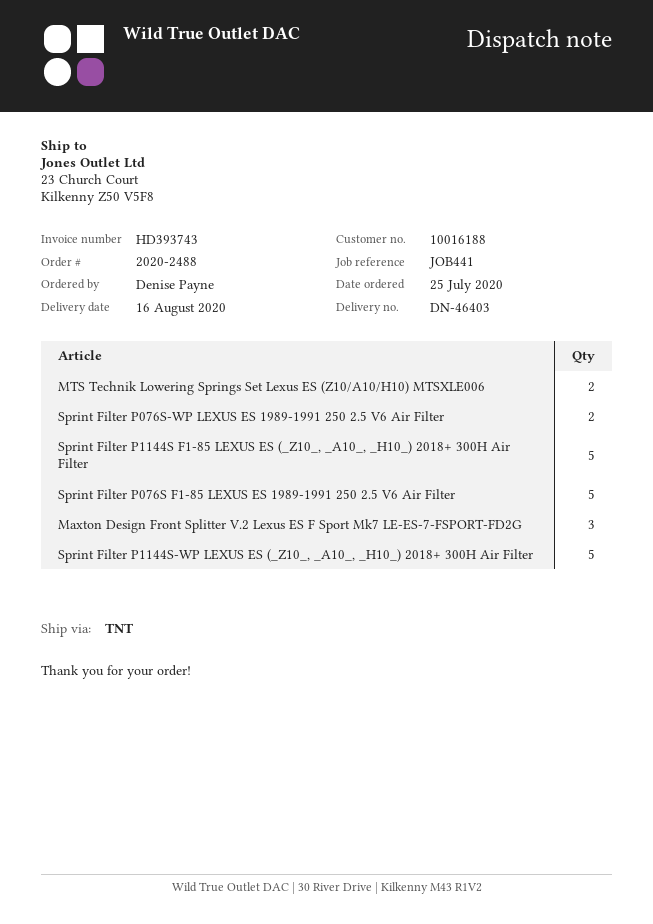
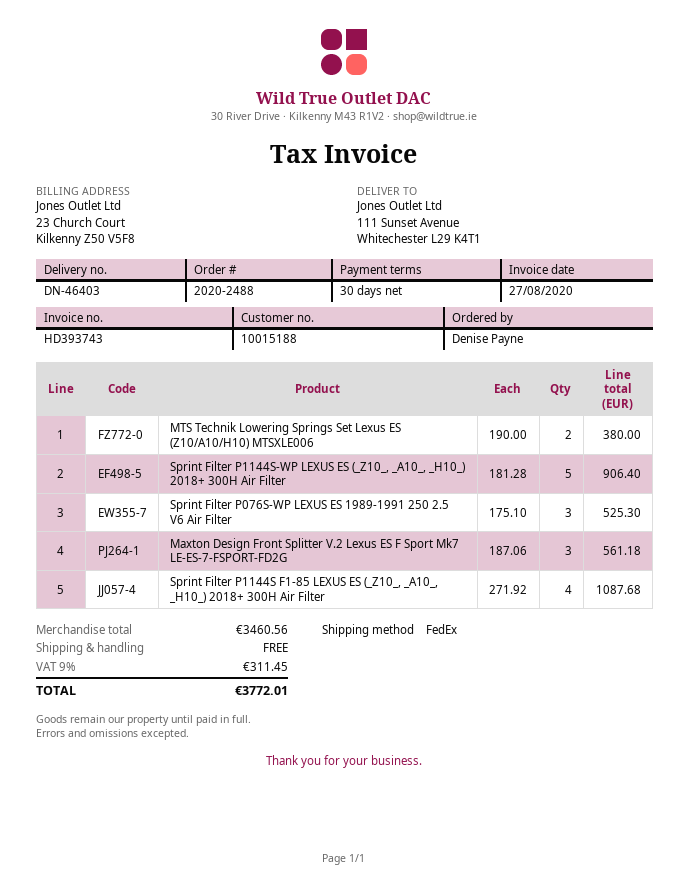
customer number: 10016188 -> 10015188
shipping method: TNT -> FedEx
ship to: 23 Church Court, Kilkenny Z50 V5F8 -> 111 Sunset Avenue, Whitechester L29 K4T1
Sprint Filter P076S-WP LEXUS ES 1989-1991 250 2.5 V6 Air Filter: 2 -> 3
Sprint Filter P1144S F1-85 LEXUS ES (_Z10_, _A10_, _H10_) 2018+ 300H Air Filter: 5 -> 4
Sprint Filter P076S F1-85 LEXUS ES 1989-1991 250 2.5 V6 Air Filter: 5 -> none

